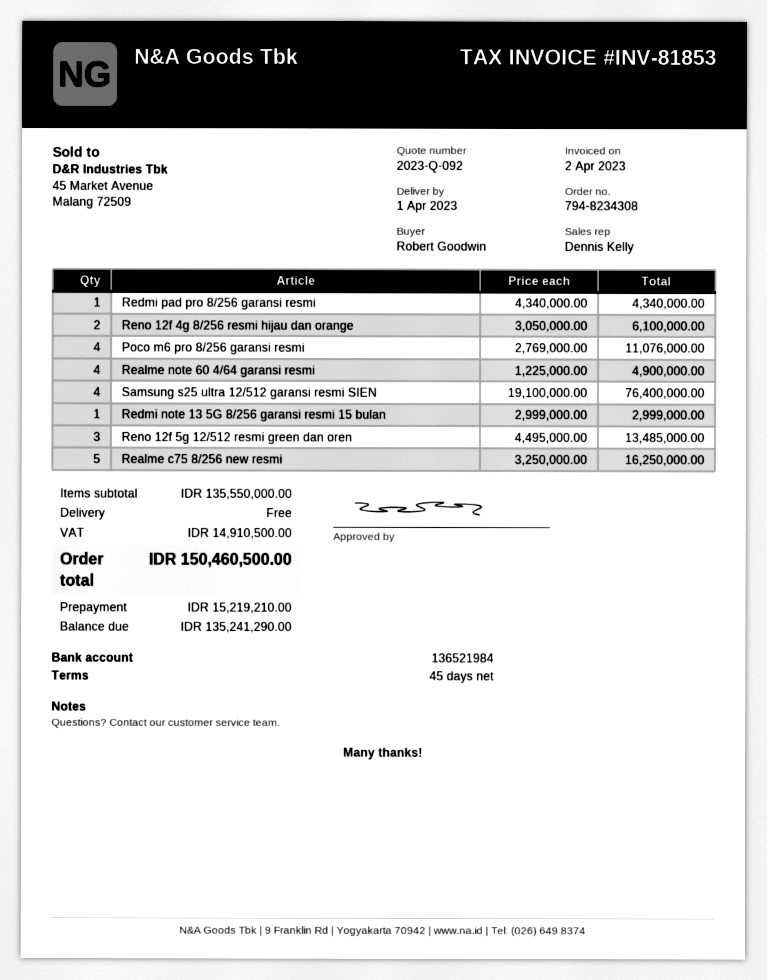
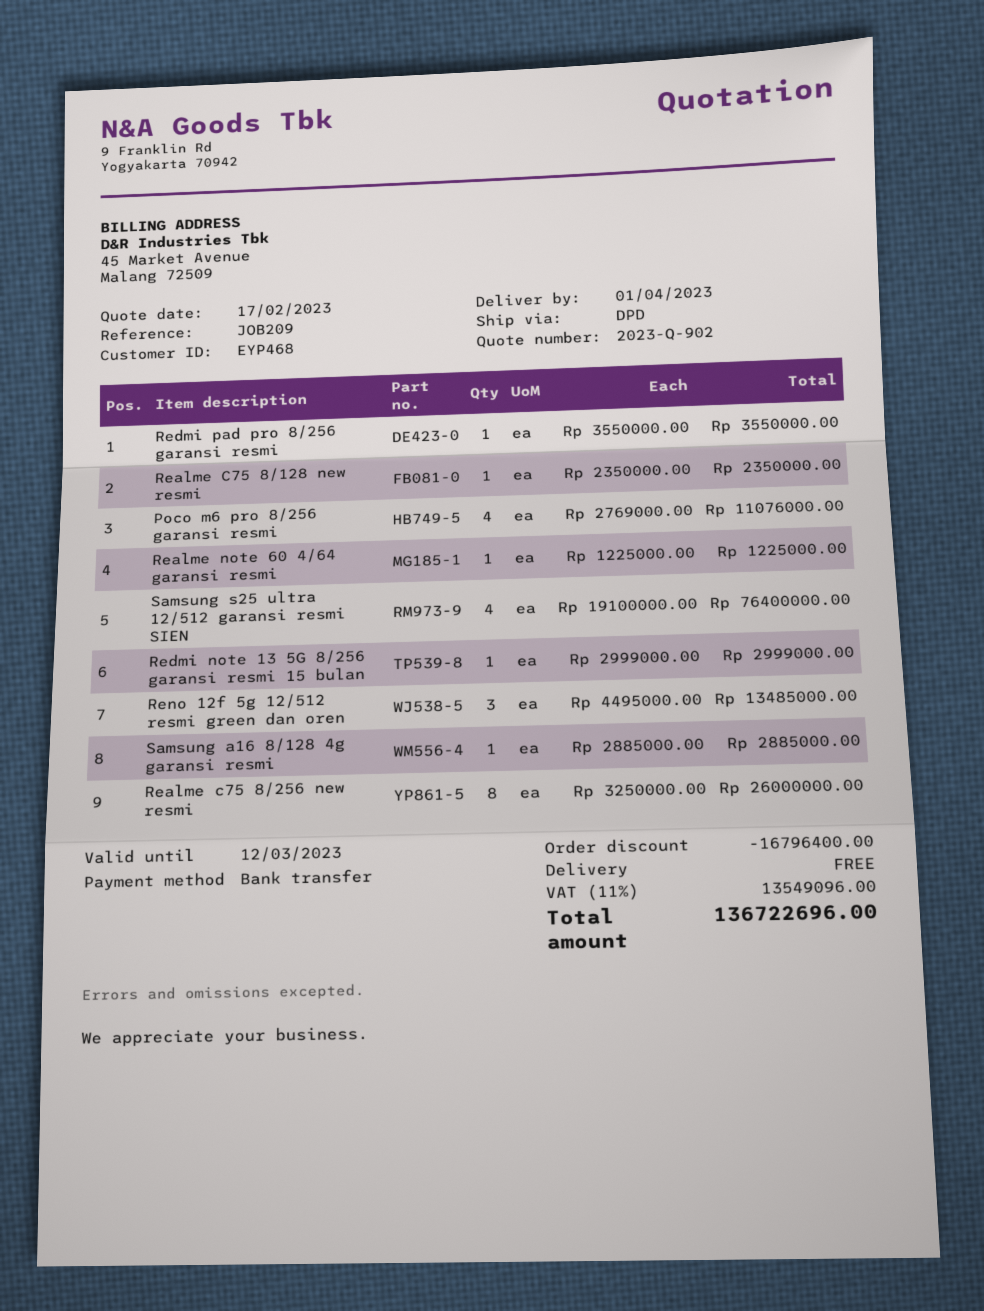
quote number: 2023-Q-092 -> 2023-Q-902
Redmi pad pro 8/256 garansi resmi: 1 x 4340000.00 = 4340000.00 -> 1 x 3550000.00 = 3550000.00
Reno 12f 4g 8/256 resmi hijau dan orange: 2 x 3050000.00 = 6100000.00 -> none
Realme note 60 4/64 garansi resmi: 4 x 1225000.00 = 4900000.00 -> 1 x 1225000.00 = 1225000.00
Realme c75 8/256 new resmi: 5 x 3250000.00 = 16250000.00 -> 8 x 3250000.00 = 26000000.00
Realme C75 8/128 new resmi: none -> 1 x 2350000.00 = 2350000.00
Samsung a16 8/128 4g garansi resmi: none -> 1 x 2885000.00 = 2885000.00
discount: none -> 16796400.00
tax: 14910500.00 -> 13549096.00
total: 150460500.00 -> 136722696.00

